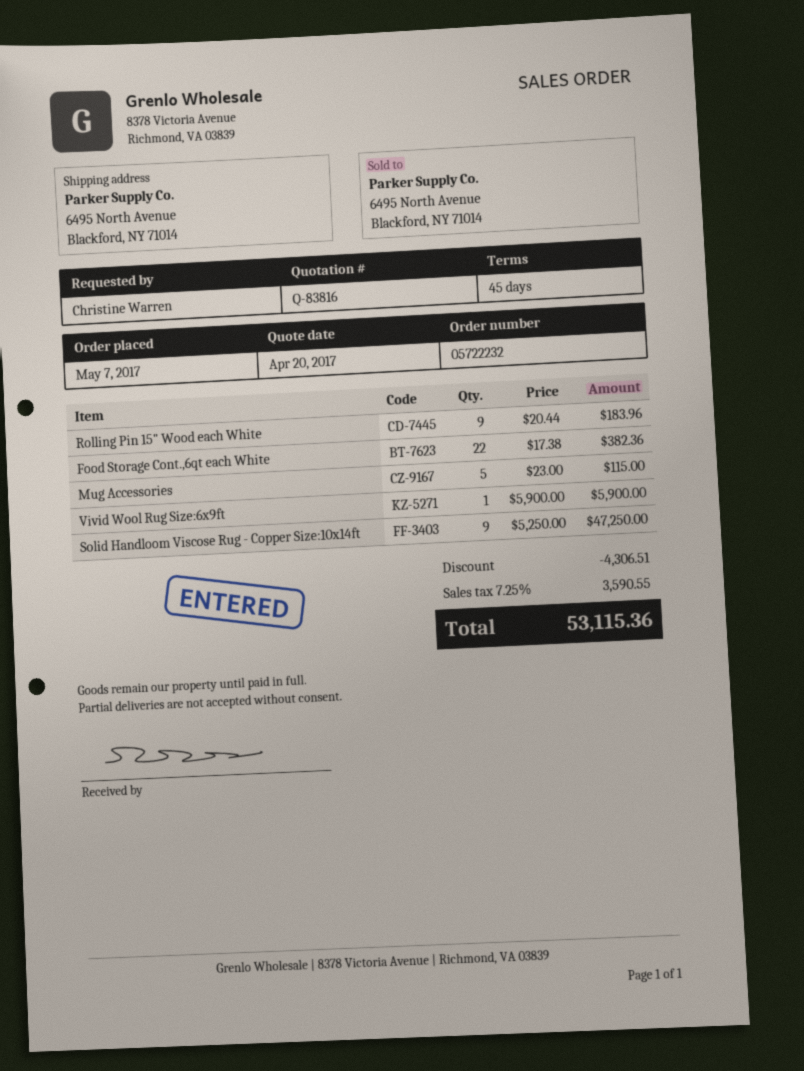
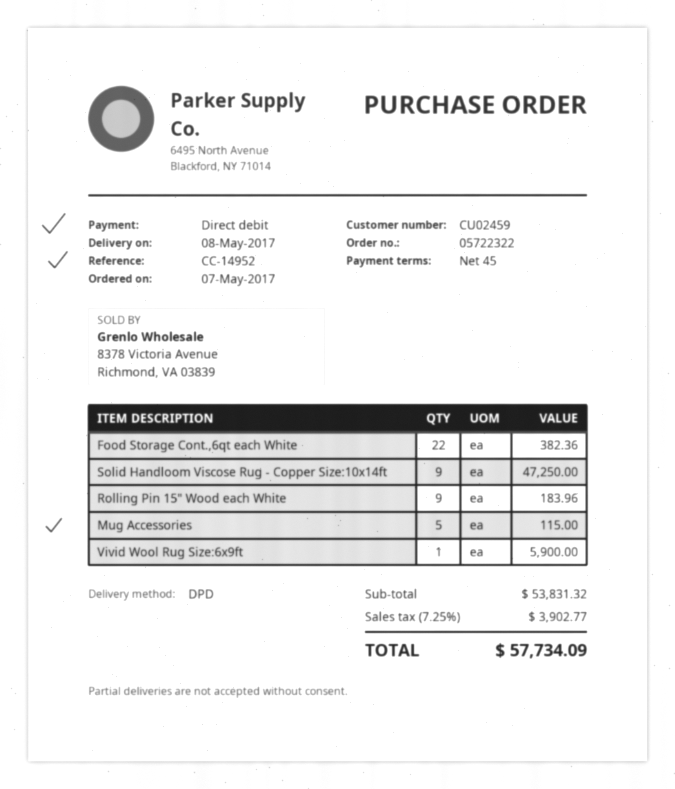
order number: 05722232 -> 05722322
discount: 4306.51 -> none
tax: 7.25% = 3590.55 -> 7.25% = 3902.77
total: 53115.36 -> 57734.09

